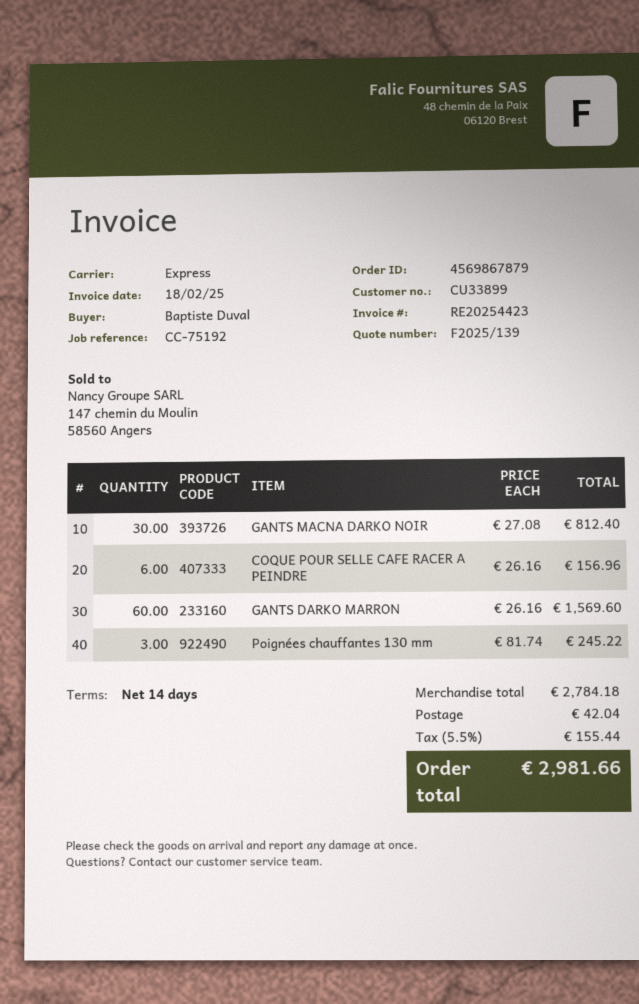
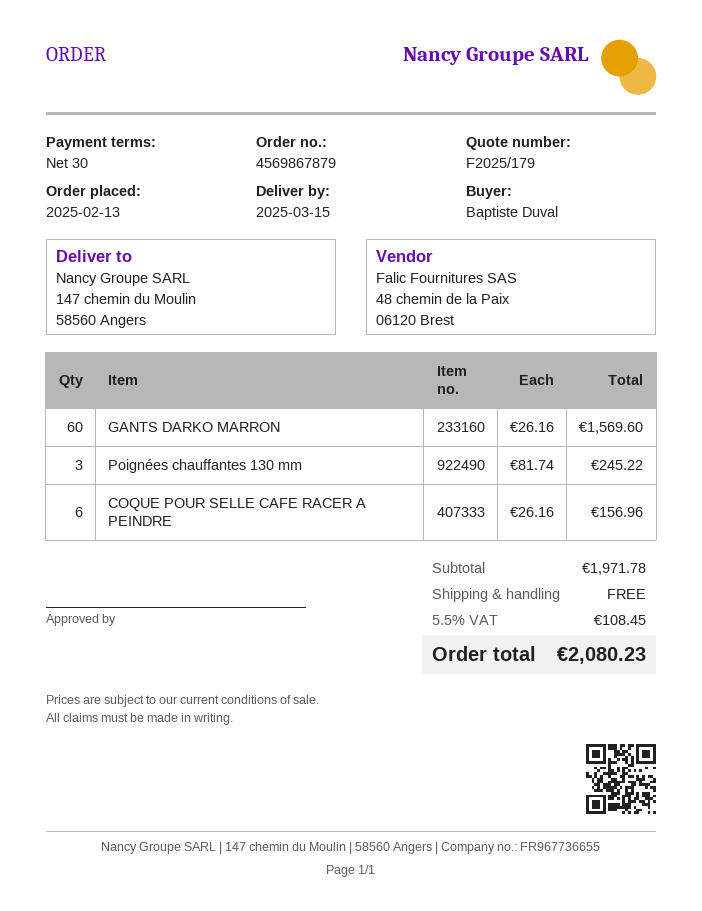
quote number: F2025/139 -> F2025/179
payment terms: 14 days -> 30 days
GANTS MACNA DARKO NOIR: 30 x 27.08 = 812.40 -> none
subtotal: 2784.18 -> 1971.78
shipping: 42.04 -> 0.00
tax: 5.5% = 155.44 -> 5.5% = 108.45
total: 2981.66 -> 2080.23

